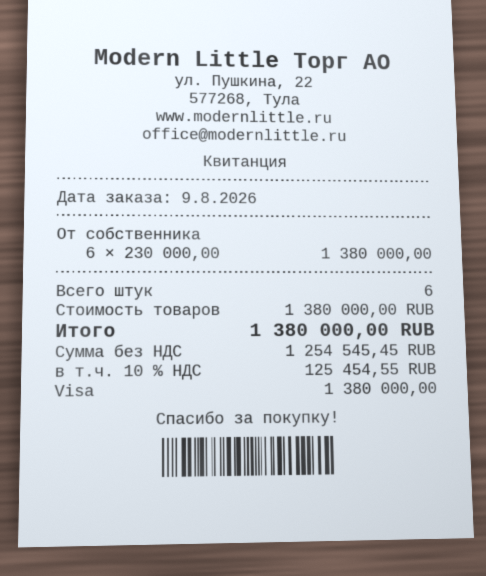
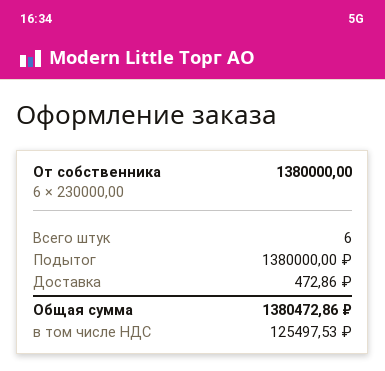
shipping: none -> 472.86
tax: 125454.55 -> 125497.53
total: 1380000.00 -> 1380472.86

